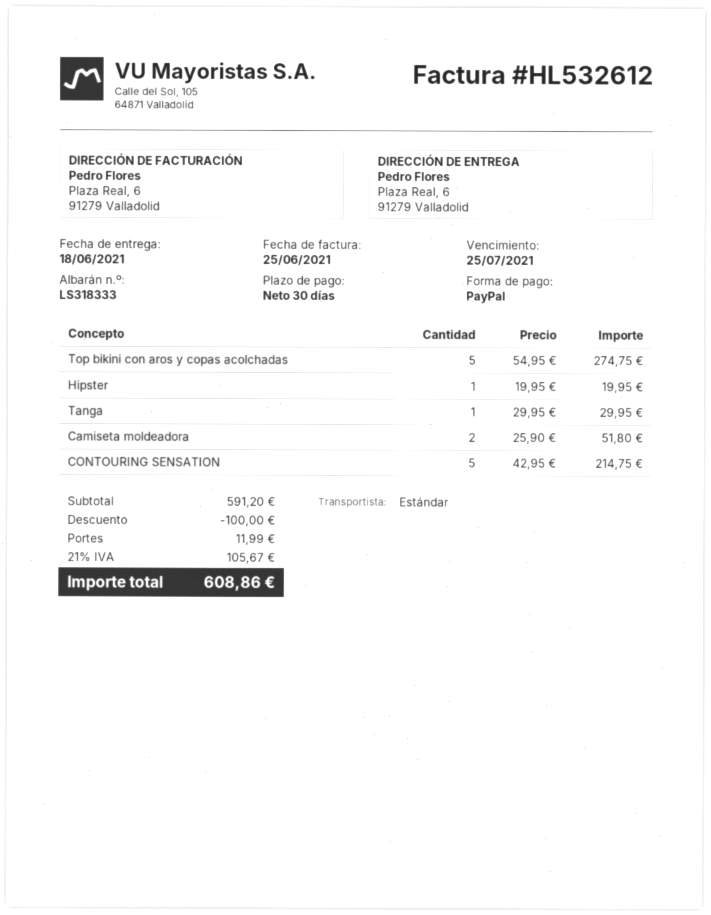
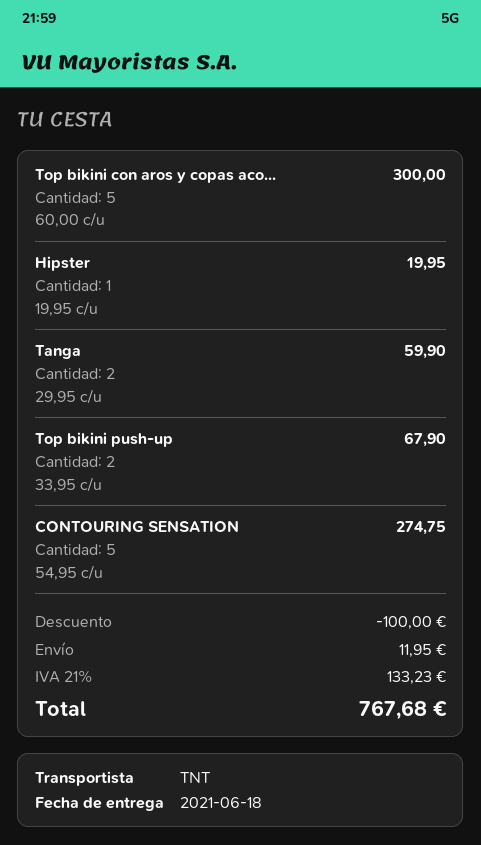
shipping method: standard -> TNT
Top bikini con aros y copas acolchadas: 5 x 54.95 = 274.75 -> 5 x 60.00 = 300.00
Tanga: 1 x 29.95 = 29.95 -> 2 x 29.95 = 59.90
Camiseta moldeadora: 2 x 25.90 = 51.80 -> none
CONTOURING SENSATION: 5 x 42.95 = 214.75 -> 5 x 54.95 = 274.75
Top bikini push-up: none -> 2 x 33.95 = 67.90
shipping: 11.99 -> 11.95
tax: 21% = 105.67 -> 21% = 133.23
total: 608.86 -> 767.68

